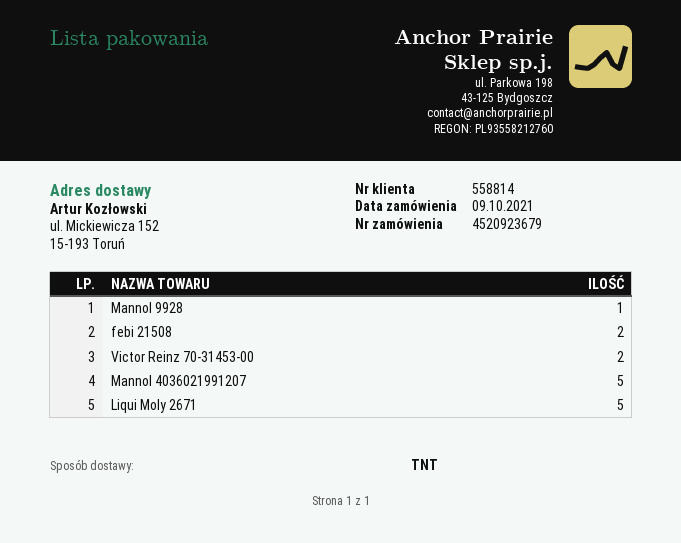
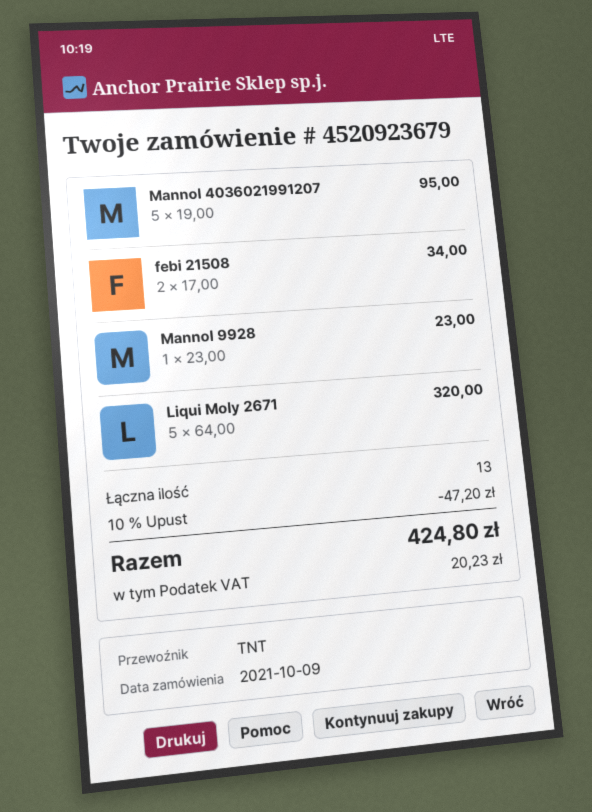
Victor Reinz 70-31453-00: 2 -> none

